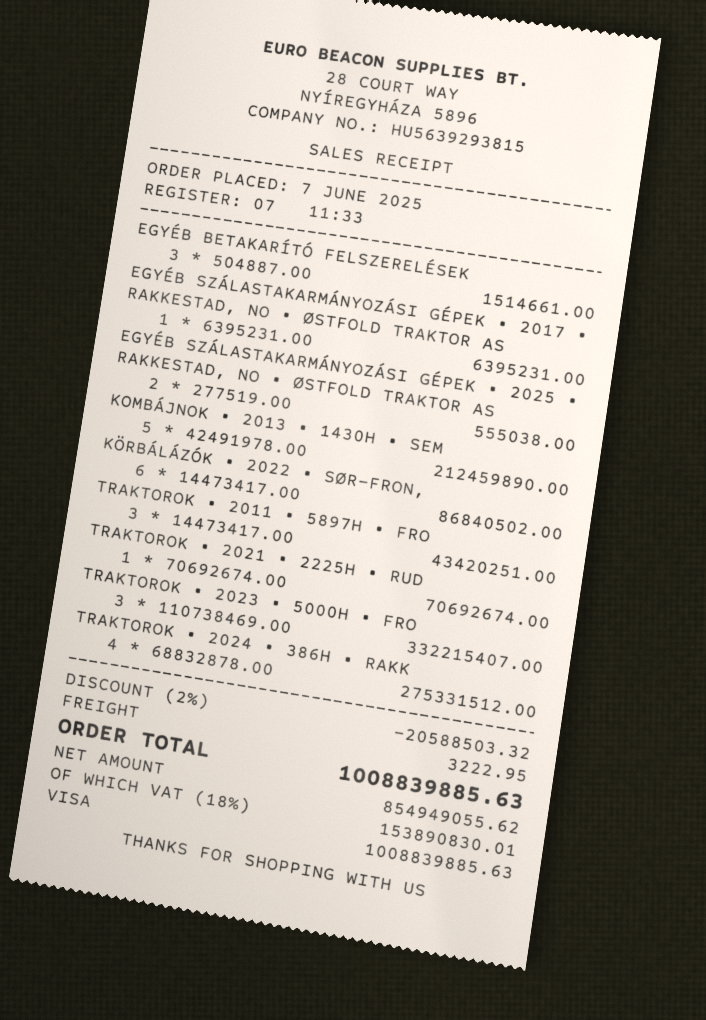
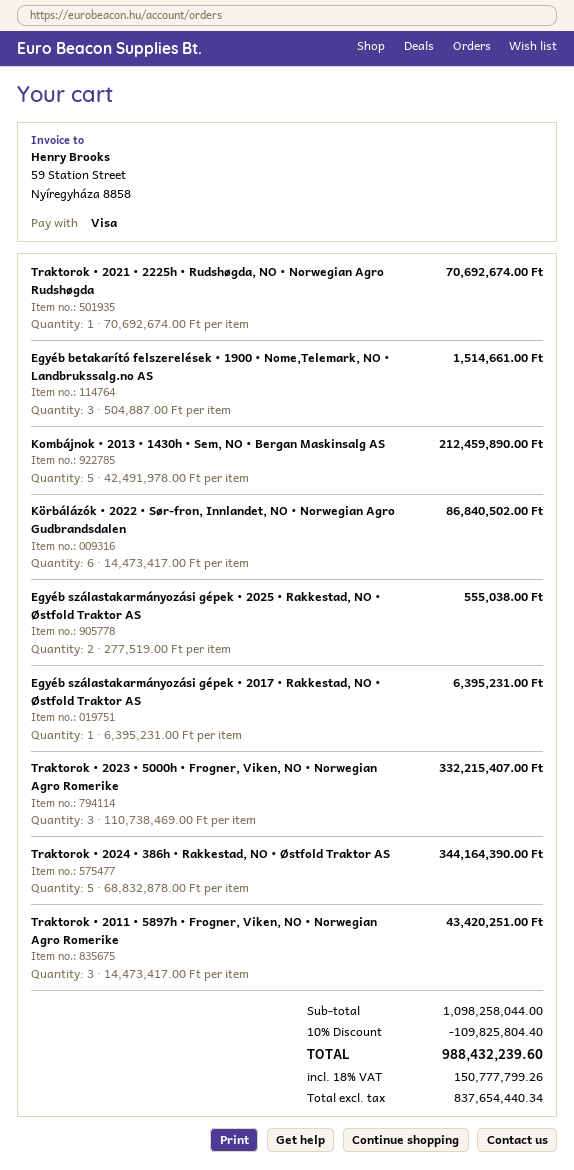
TRAKTOROK • 2024 • 386H • RAKK: 4 x 68832878.00 = 275331512.00 -> 5 x 68832878.00 = 344164390.00
discount: 2% = 20588503.32 -> 10% = 109825804.40
shipping: 3222.95 -> none
net: 854949055.62 -> 837654440.34
tax: 18% = 153890830.01 -> 18% = 150777799.26
total: 1008839885.63 -> 988432239.60

